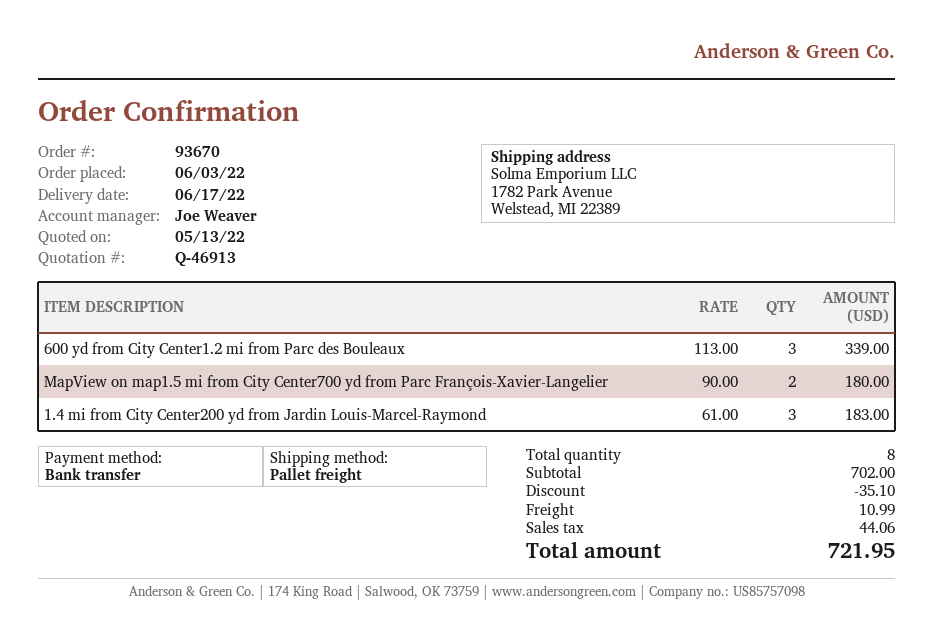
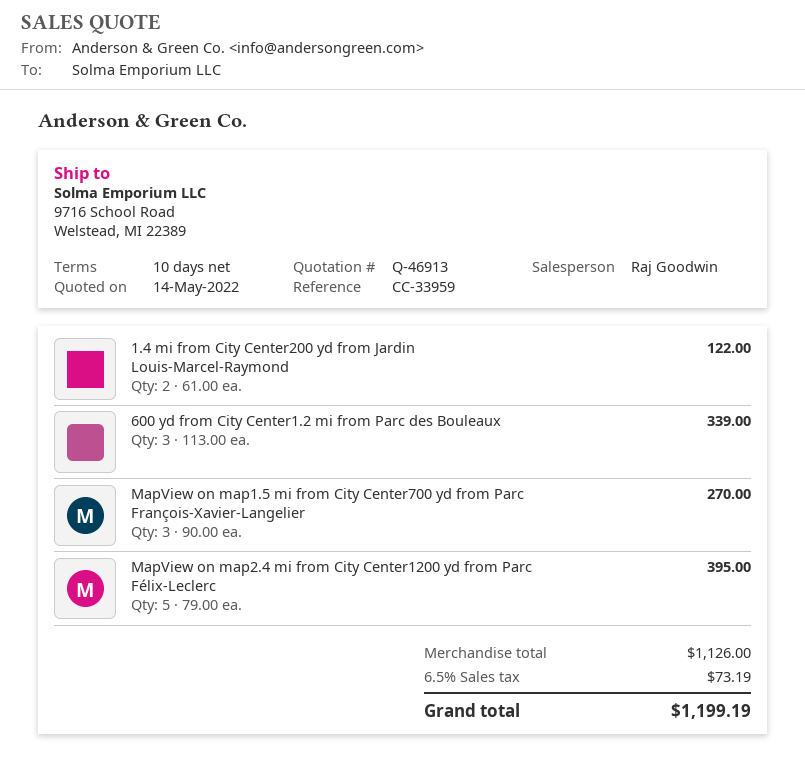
quote date: 2022-05-13 -> 2022-05-14
sales rep: Joe Weaver -> Raj Goodwin
ship to: 1782 Park Avenue, Welstead, MI 22389 -> 9716 School Road, Welstead, MI 22389
MapView on map1.5 mi from City Center700 yd from Parc François-Xavier-Langelier: 2 x 90.00 = 180.00 -> 3 x 90.00 = 270.00
1.4 mi from City Center200 yd from Jardin Louis-Marcel-Raymond: 3 x 61.00 = 183.00 -> 2 x 61.00 = 122.00
MapView on map2.4 mi from City Center1200 yd from Parc Félix-Leclerc: none -> 5 x 79.00 = 395.00
subtotal: 702.00 -> 1126.00
discount: 35.10 -> none
shipping: 10.99 -> none
tax: 44.06 -> 73.19
total: 721.95 -> 1199.19

